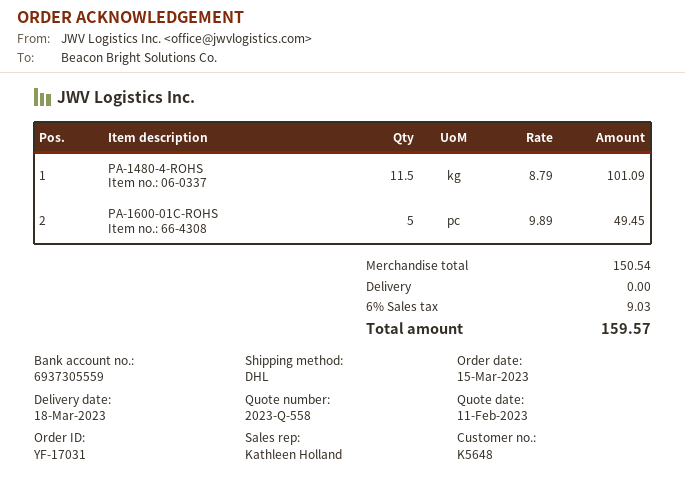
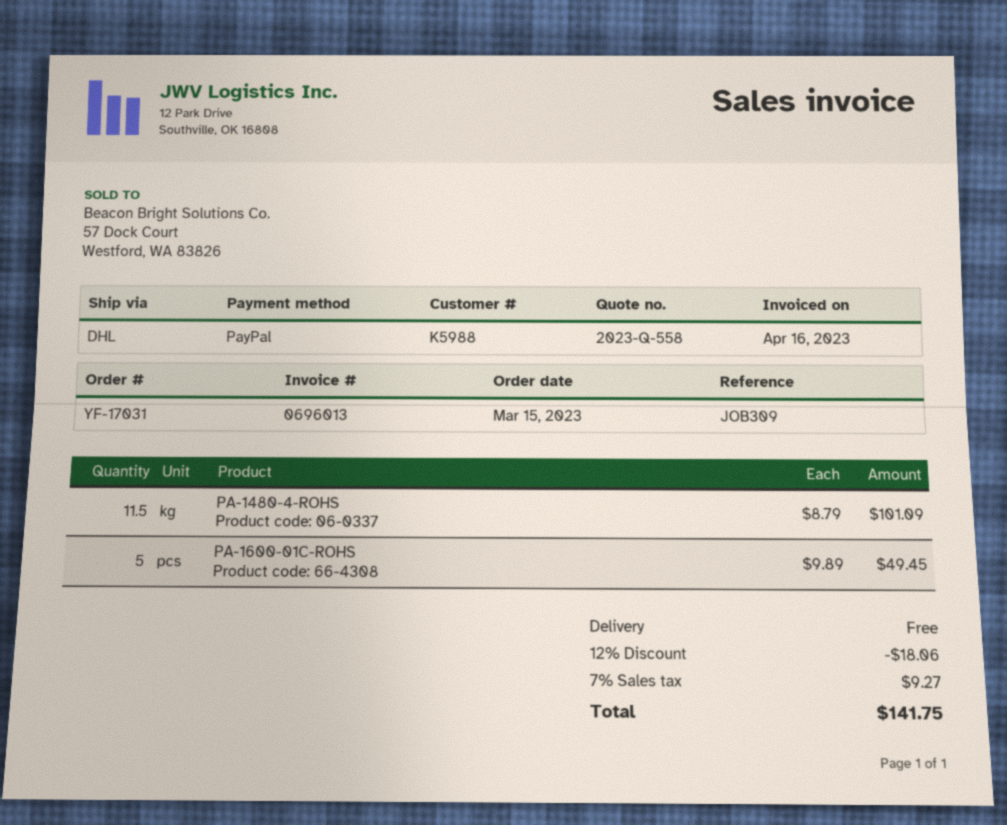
customer number: K5648 -> K5988
discount: none -> 12% = 18.06
tax: 6% = 9.03 -> 7% = 9.27
total: 159.57 -> 141.75

